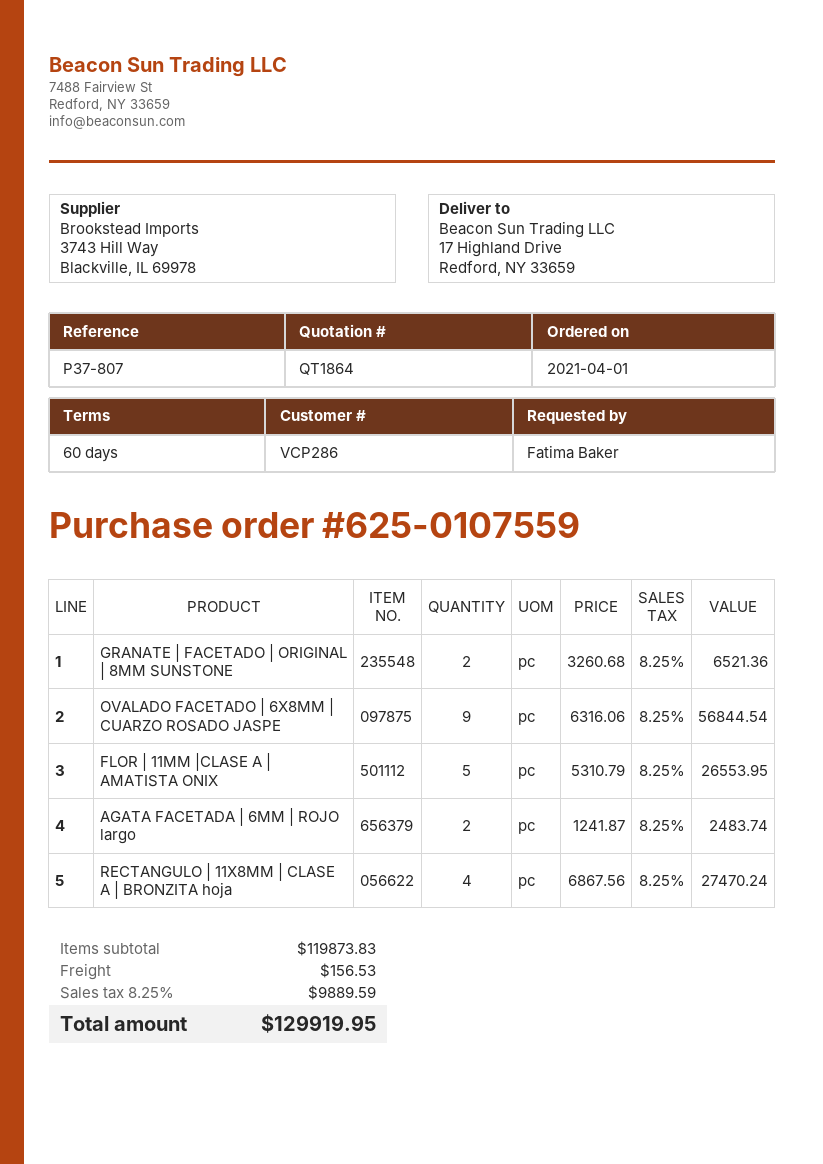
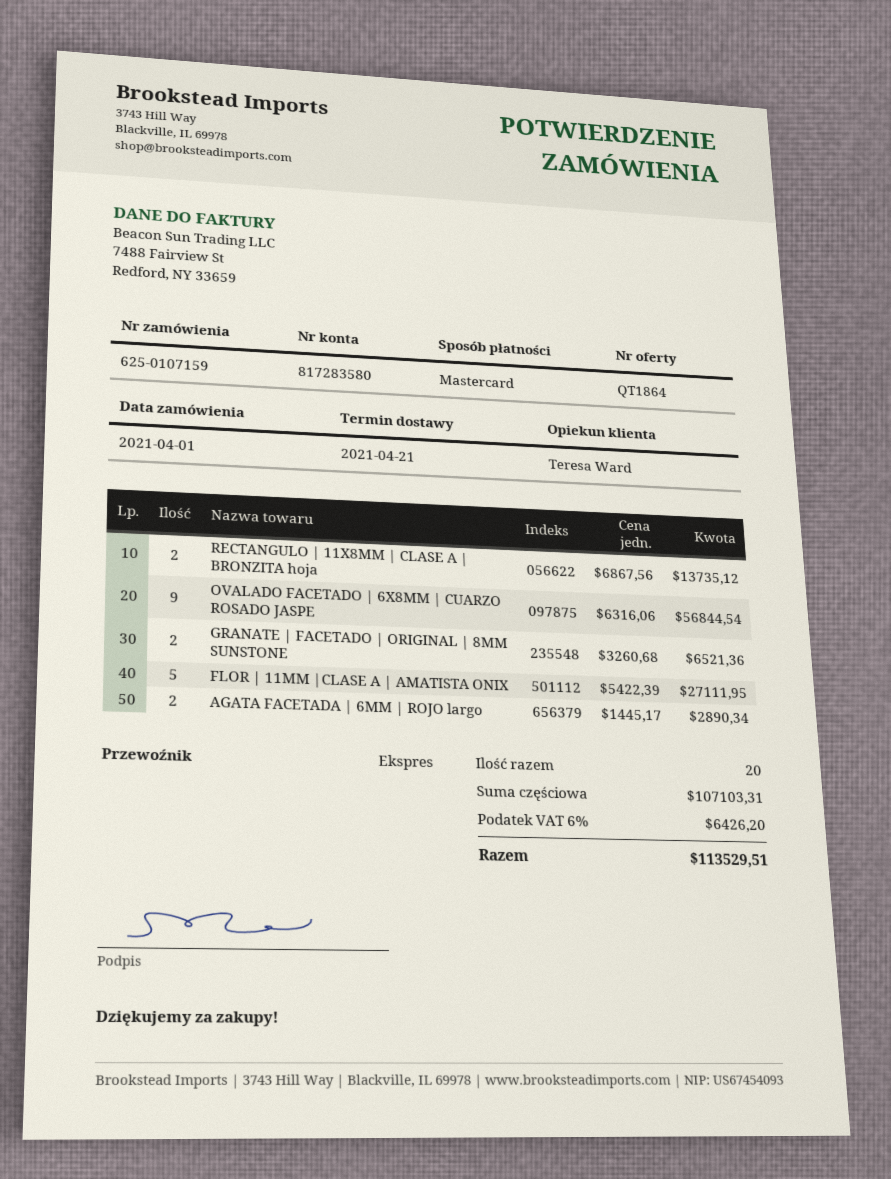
order number: 625-0107559 -> 625-0107159
FLOR | 11MM |CLASE A | AMATISTA ONIX: 5 x 5310.79 = 26553.95 -> 5 x 5422.39 = 27111.95
AGATA FACETADA | 6MM | ROJO largo: 2 x 1241.87 = 2483.74 -> 2 x 1445.17 = 2890.34
RECTANGULO | 11X8MM | CLASE A | BRONZITA hoja: 4 x 6867.56 = 27470.24 -> 2 x 6867.56 = 13735.12
subtotal: 119873.83 -> 107103.31
shipping: 156.53 -> none
tax: 8.25% = 9889.59 -> 6% = 6426.20
total: 129919.95 -> 113529.51

